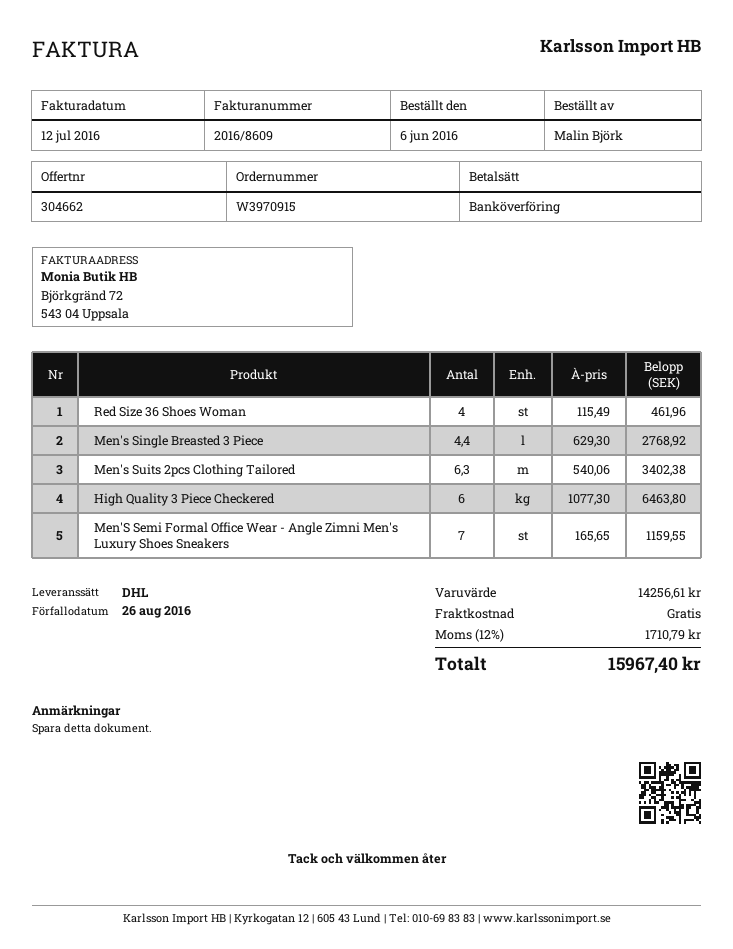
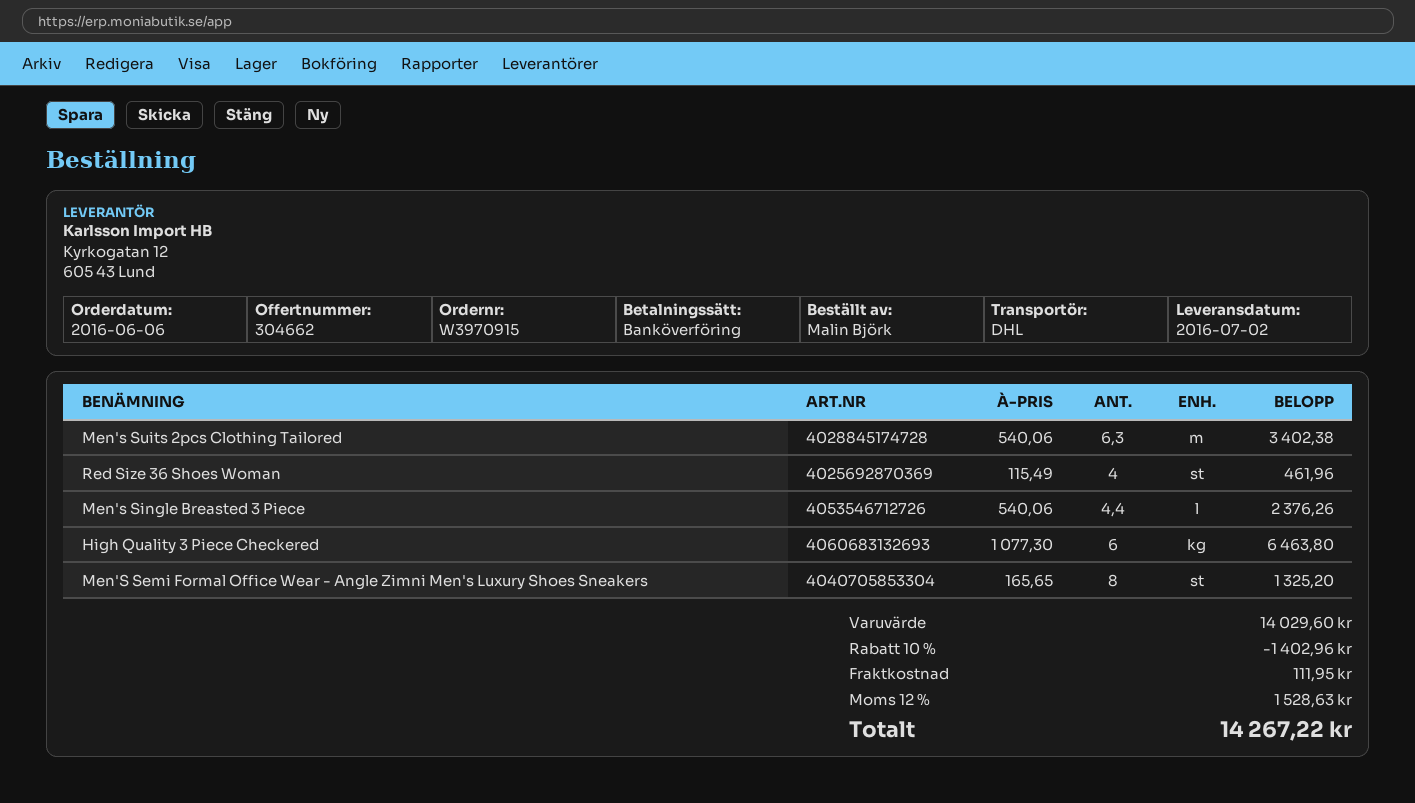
Men's Single Breasted 3 Piece: 4.4 x 629.30 = 2768.92 -> 4.4 x 540.06 = 2376.26
Men'S Semi Formal Office Wear - Angle Zimni Men's Luxury Shoes Sneakers: 7 x 165.65 = 1159.55 -> 8 x 165.65 = 1325.20
subtotal: 14256.61 -> 14029.60
discount: none -> 10% = 1402.96
shipping: 0.00 -> 111.95
tax: 12% = 1710.79 -> 12% = 1528.63
total: 15967.40 -> 14267.22

